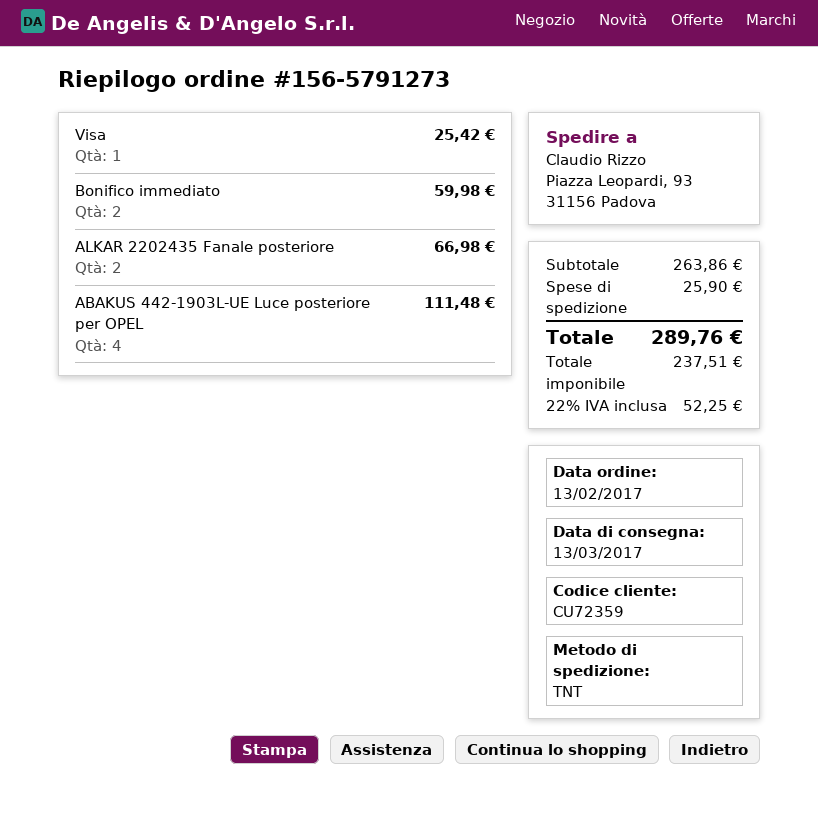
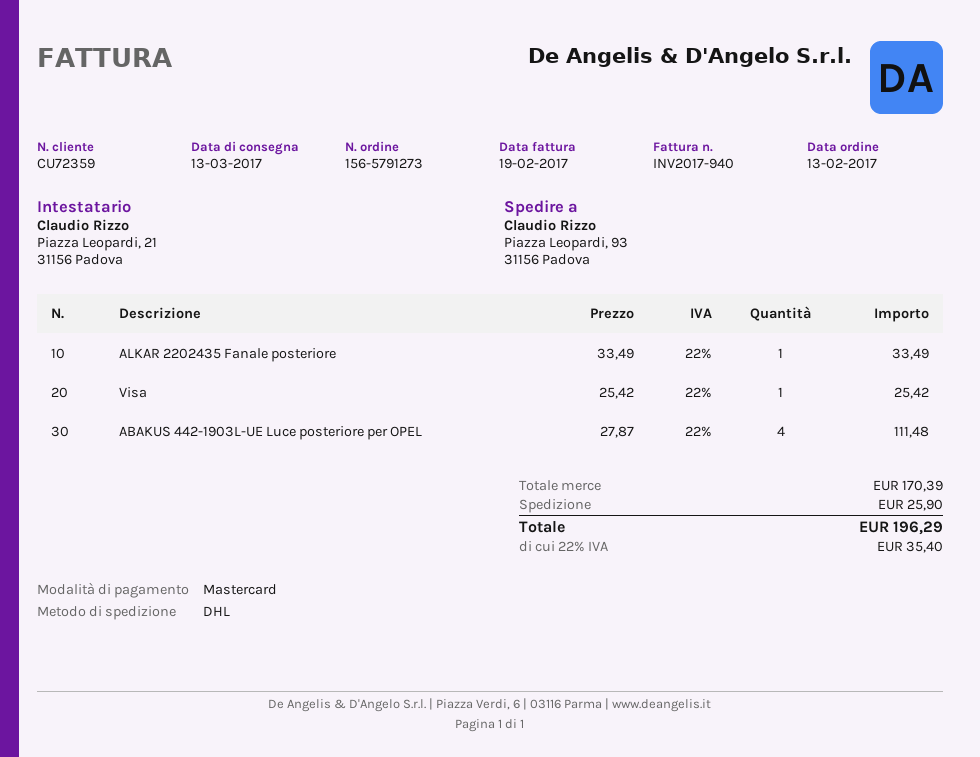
shipping method: TNT -> DHL
Bonifico immediato: 2 for 59.98 -> none
ALKAR 2202435 Fanale posteriore: 2 for 66.98 -> 1 for 33.49
subtotal: 263.86 -> 170.39
tax: 22% = 52.25 -> 22% = 35.40
total: 289.76 -> 196.29

